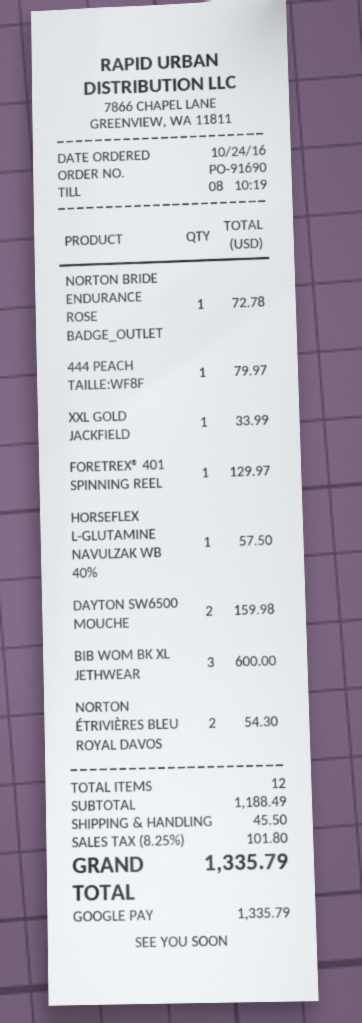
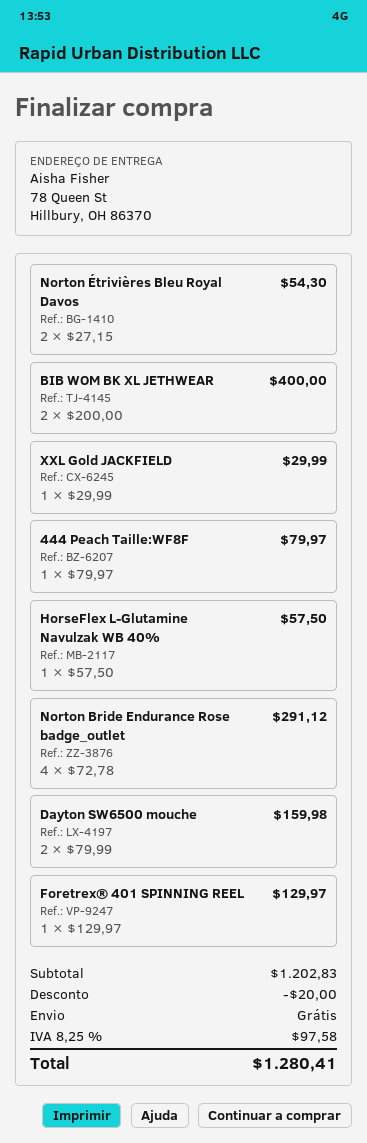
NORTON BRIDE ENDURANCE ROSE BADGE_OUTLET: 1 for 72.78 -> 4 for 291.12
XXL GOLD JACKFIELD: 1 for 33.99 -> 1 for 29.99
BIB WOM BK XL JETHWEAR: 3 for 600.00 -> 2 for 400.00
subtotal: 1188.49 -> 1202.83
discount: none -> 20.00
shipping: 45.50 -> 0.00
tax: 8.25% = 101.80 -> 8.25% = 97.58
total: 1335.79 -> 1280.41

